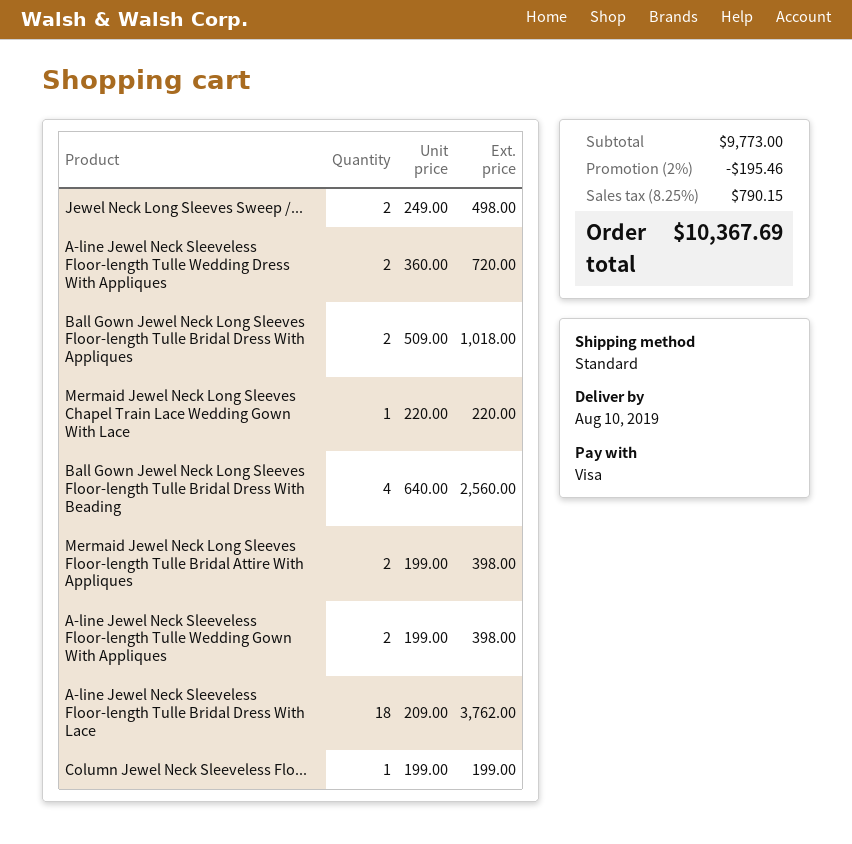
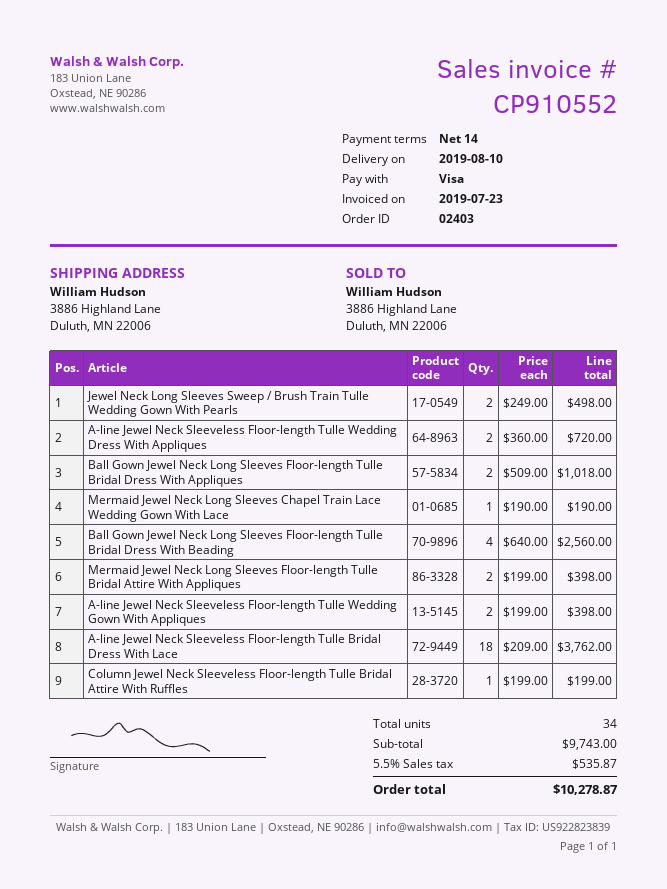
Mermaid Jewel Neck Long Sleeves Chapel Train Lace Wedding Gown With Lace: 1 x 220.00 = 220.00 -> 1 x 190.00 = 190.00
subtotal: 9773.00 -> 9743.00
discount: 2% = 195.46 -> none
tax: 8.25% = 790.15 -> 5.5% = 535.87
total: 10367.69 -> 10278.87

